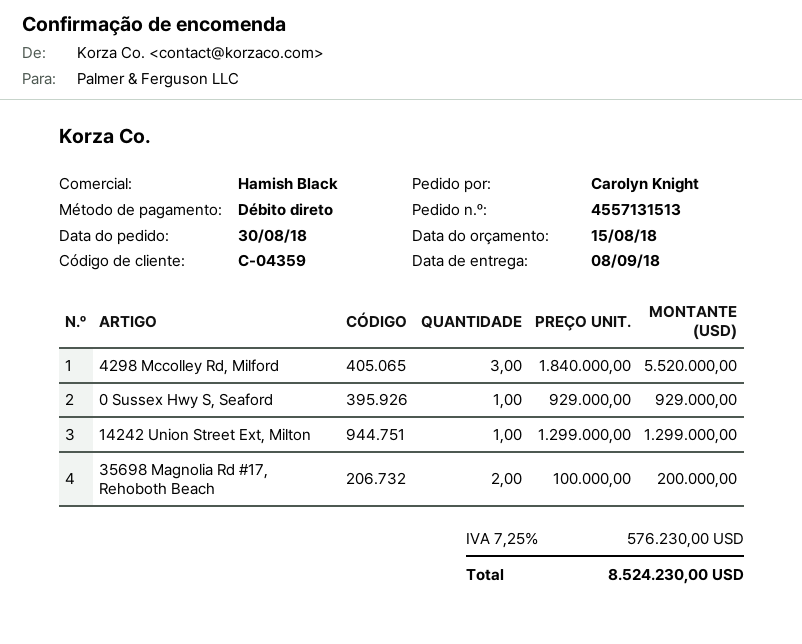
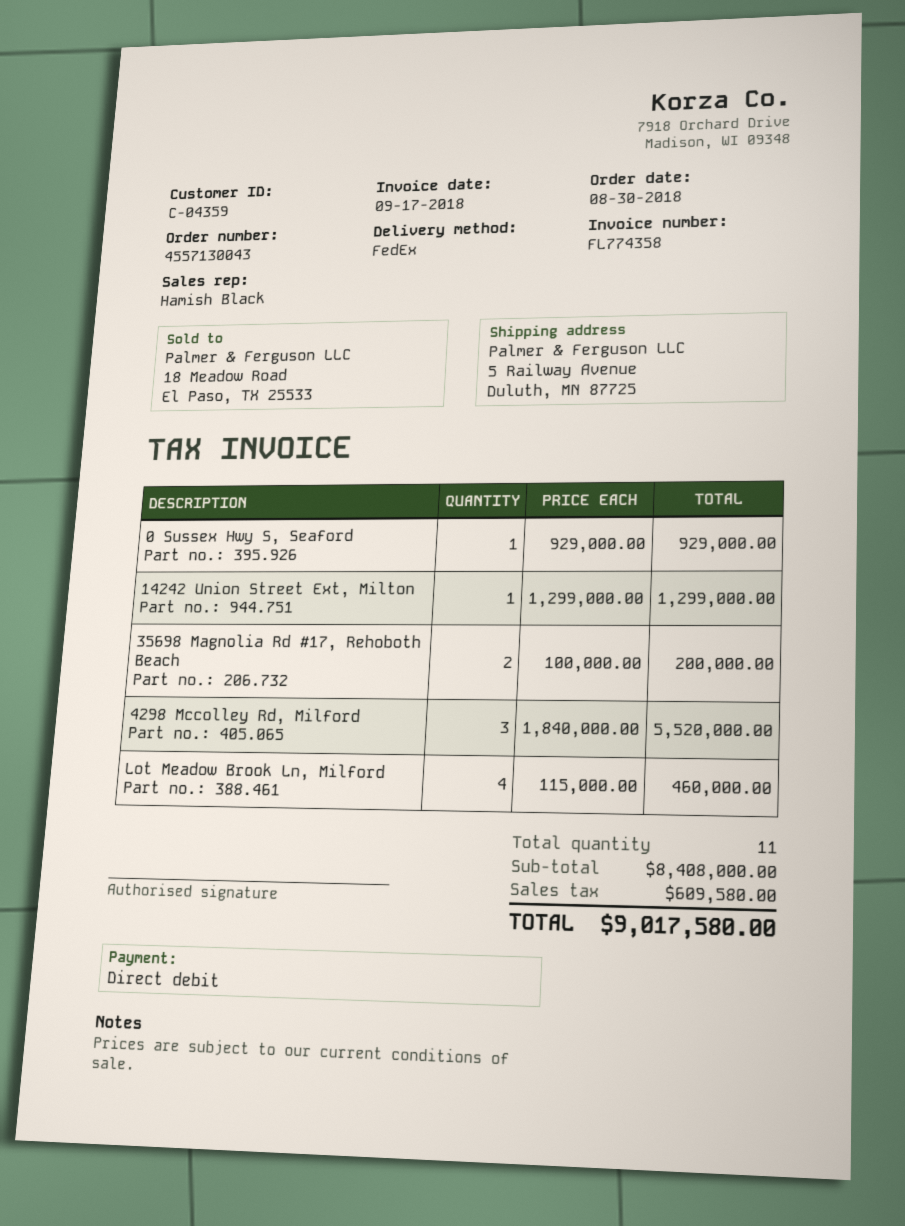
order number: 4557131513 -> 4557130043
Lot Meadow Brook Ln, Milford: none -> 4 x 115000.00 = 460000.00
tax: 576230.00 -> 609580.00
total: 8524230.00 -> 9017580.00

